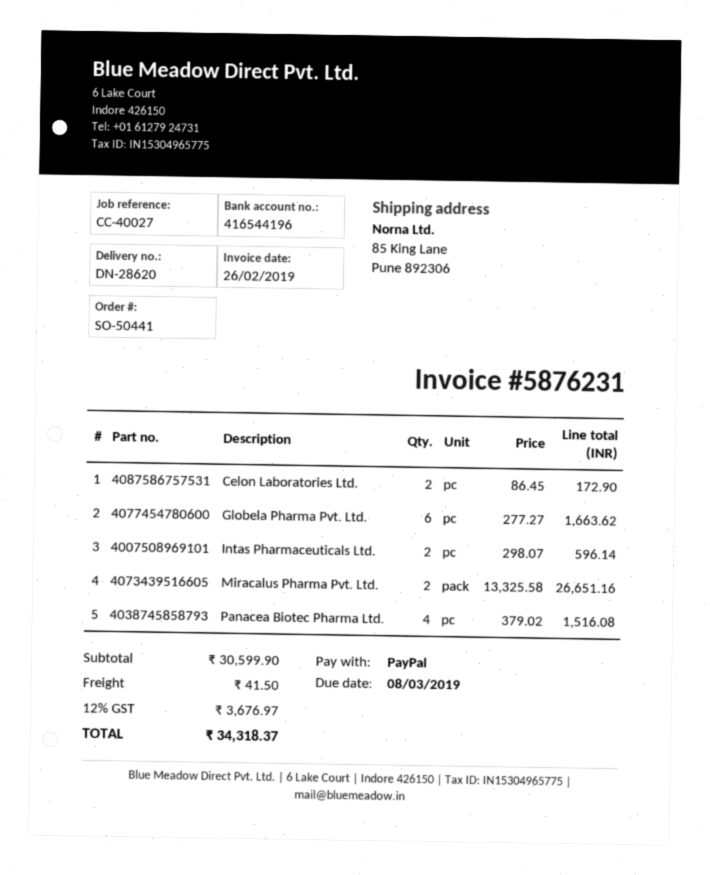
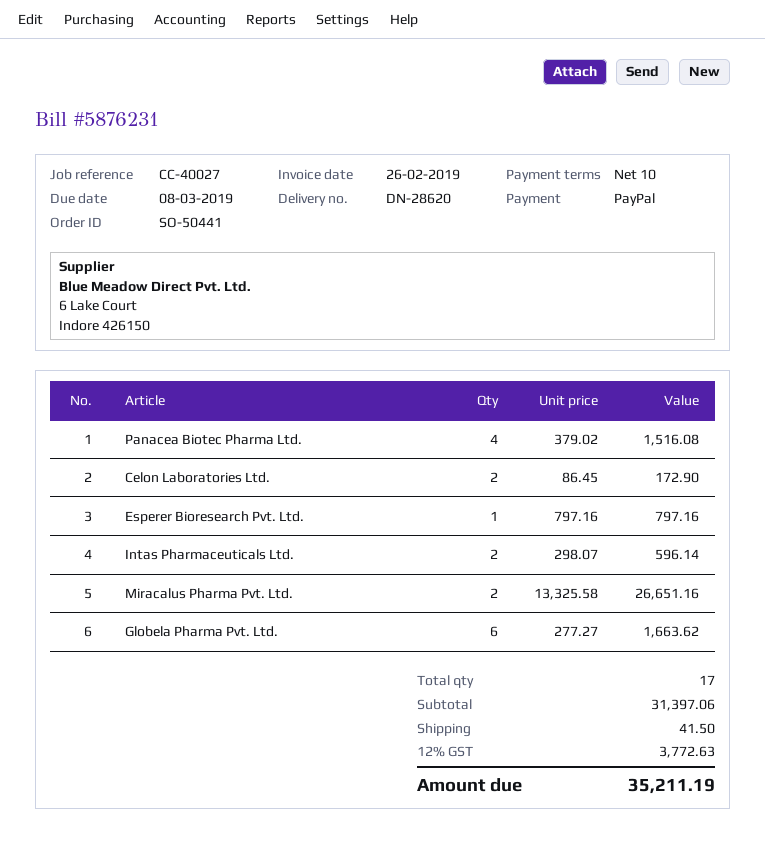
Esperer Bioresearch Pvt. Ltd.: none -> 1 x 797.16 = 797.16
subtotal: 30599.90 -> 31397.06
tax: 12% = 3676.97 -> 12% = 3772.63
total: 34318.37 -> 35211.19

